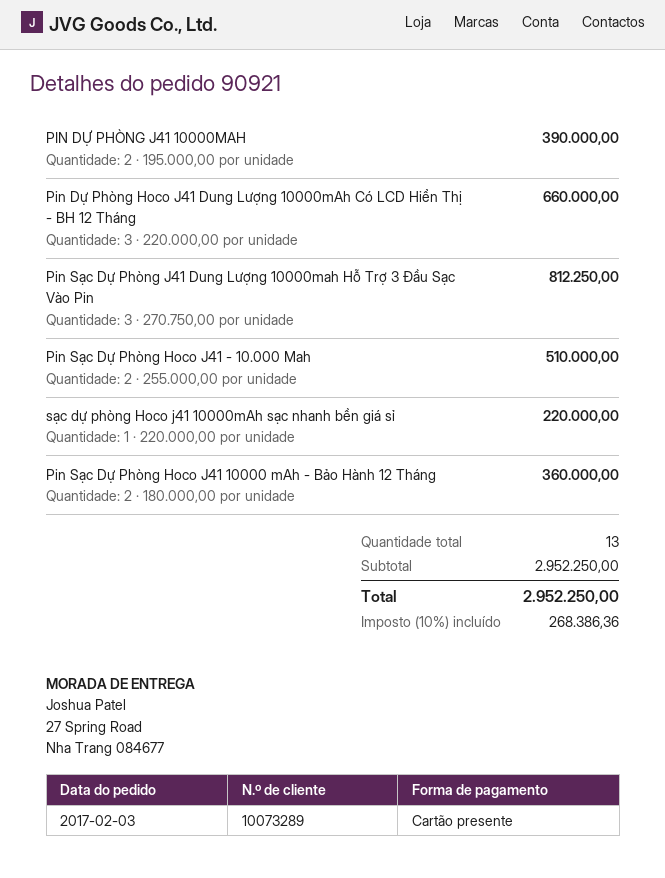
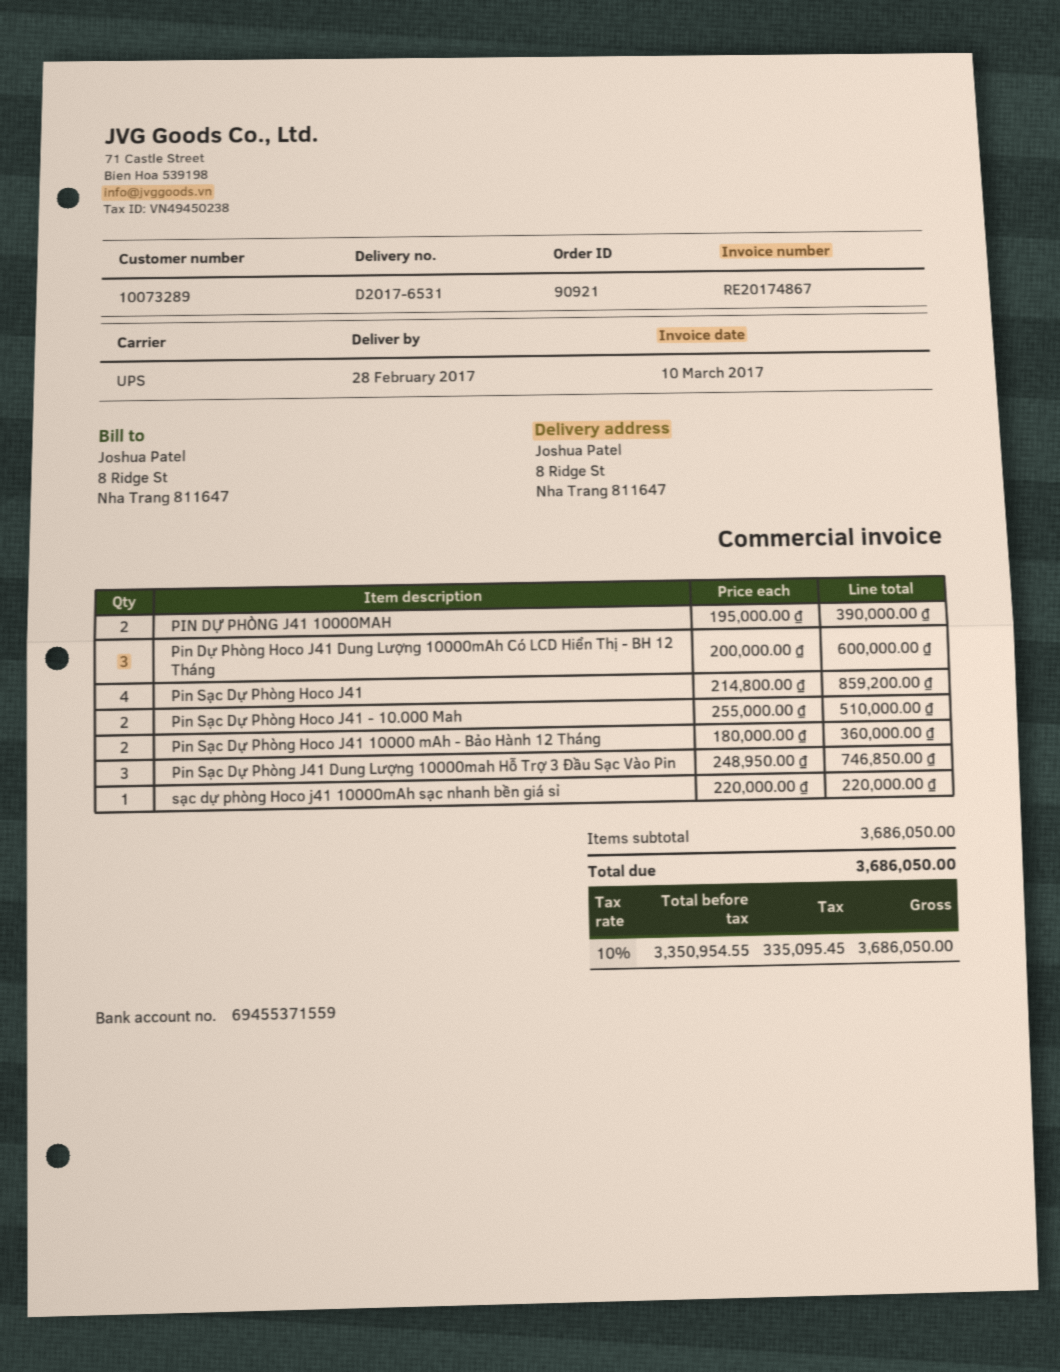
ship to: 27 Spring Road, Nha Trang 084677 -> 8 Ridge St, Nha Trang 811647
Pin Dự Phòng Hoco J41 Dung Lượng 10000mAh Có LCD Hiển Thị - BH 12 Tháng: 3 x 220000.00 = 660000.00 -> 3 x 200000.00 = 600000.00
Pin Sạc Dự Phòng J41 Dung Lượng 10000mah Hỗ Trợ 3 Đầu Sạc Vào Pin: 3 x 270750.00 = 812250.00 -> 3 x 248950.00 = 746850.00
Pin Sạc Dự Phòng Hoco J41: none -> 4 x 214800.00 = 859200.00
subtotal: 2952250.00 -> 3686050.00
tax: 10% = 268386.36 -> 10% = 335095.45
total: 2952250.00 -> 3686050.00

